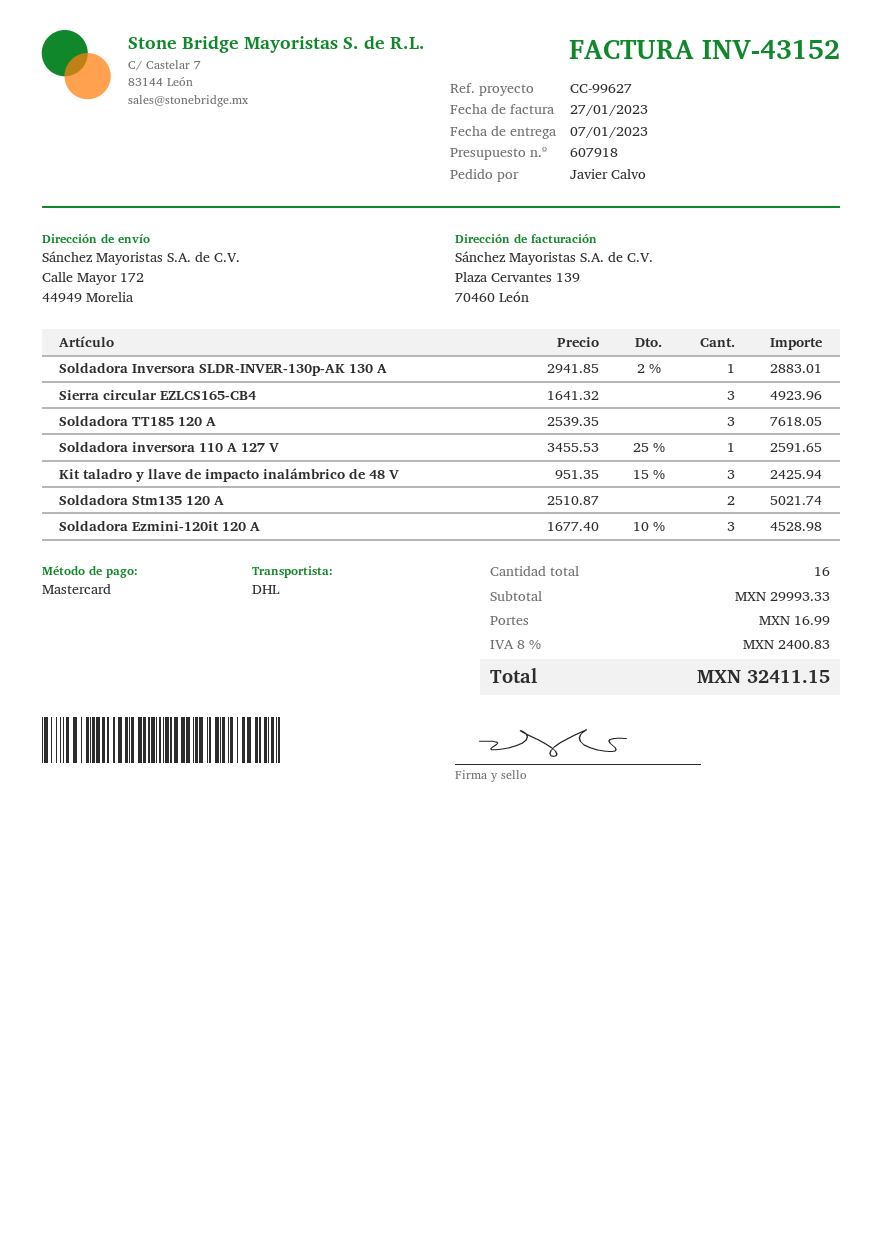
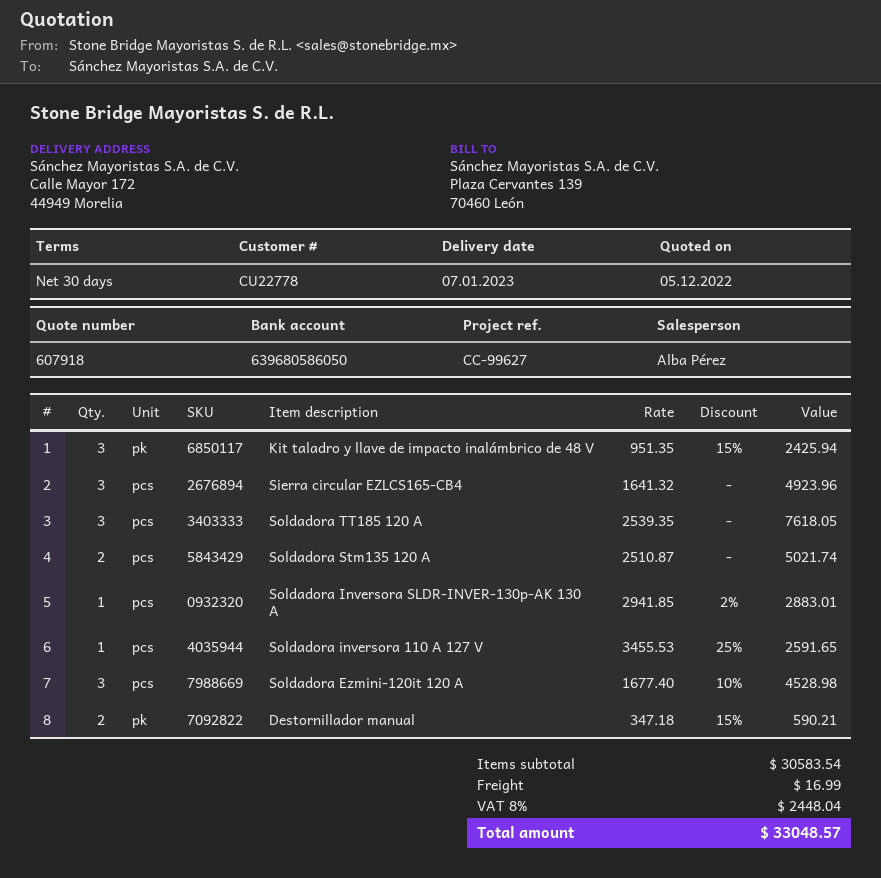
Destornillador manual: none -> 2 x 347.18 - 15% = 590.21
subtotal: 29993.33 -> 30583.54
tax: 8% = 2400.83 -> 8% = 2448.04
total: 32411.15 -> 33048.57

